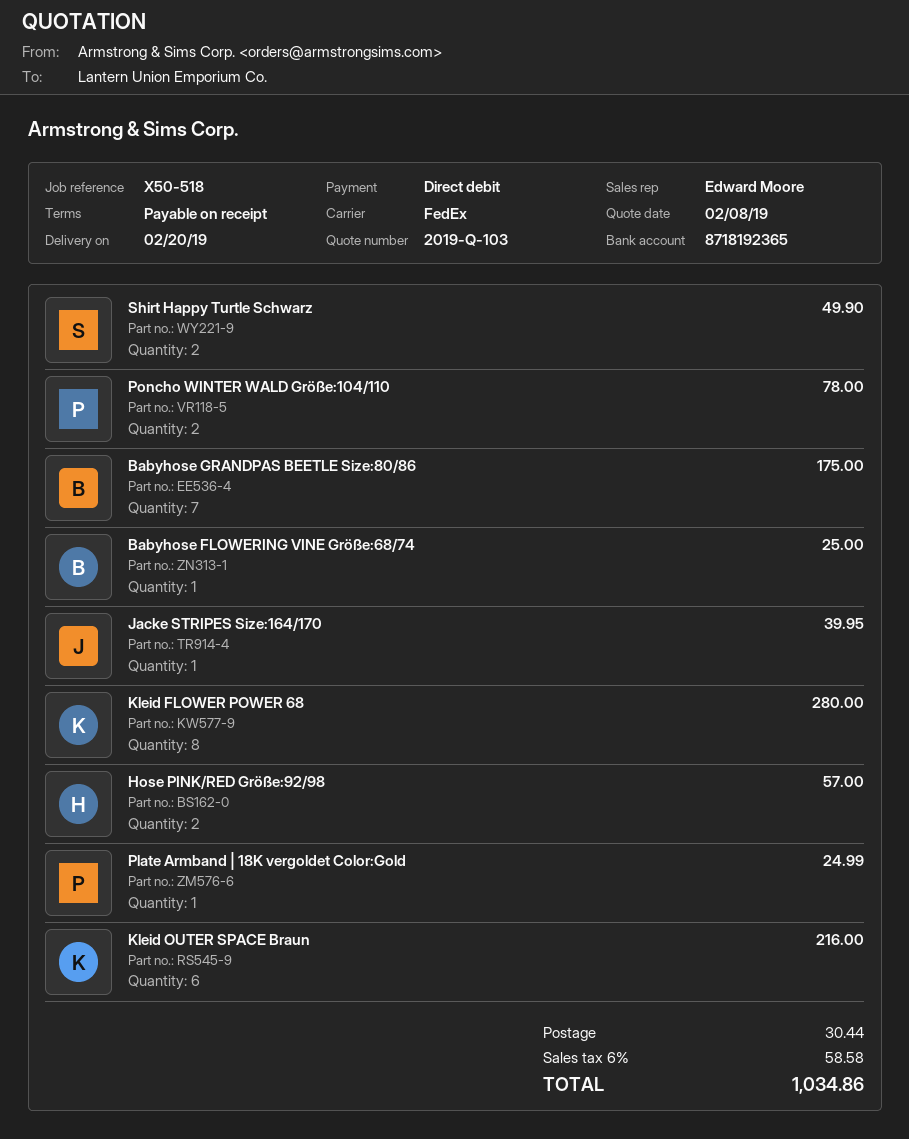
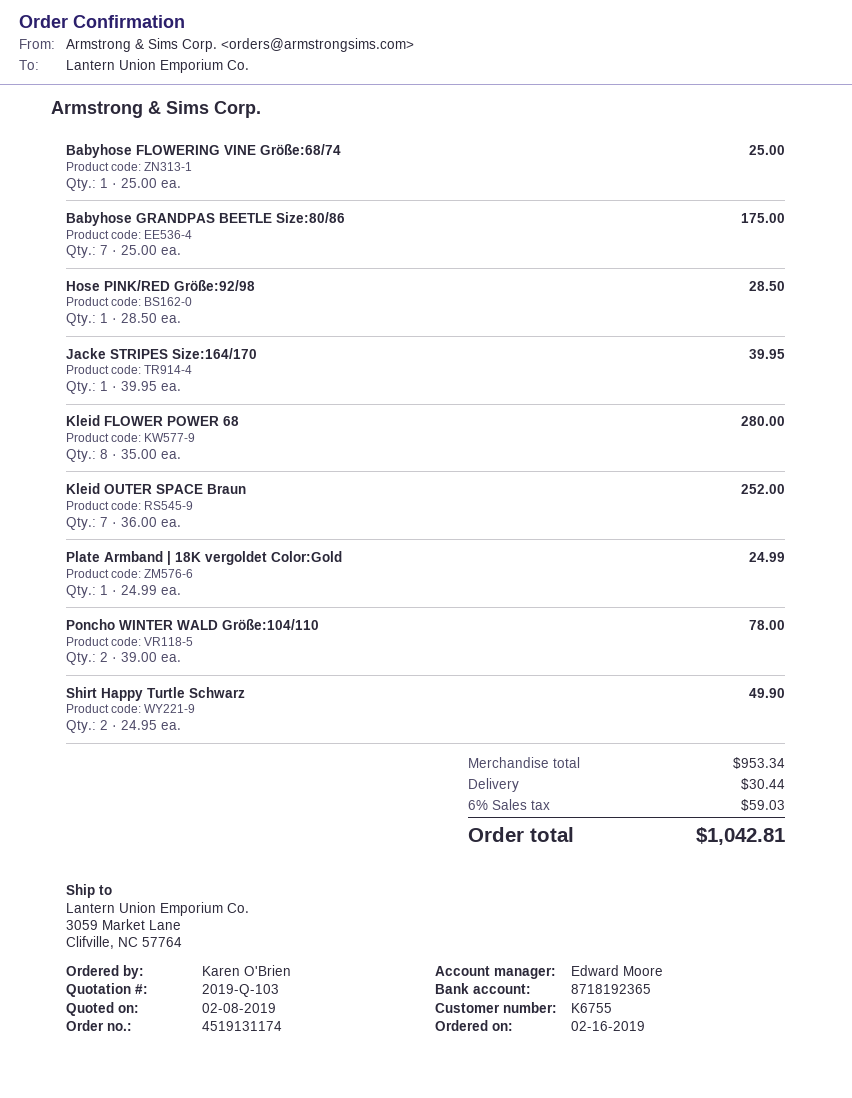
Hose PINK/RED Größe:92/98: 2 for 57.00 -> 1 for 28.50
Kleid OUTER SPACE Braun: 6 for 216.00 -> 7 for 252.00
tax: 6% = 58.58 -> 6% = 59.03
total: 1034.86 -> 1042.81

